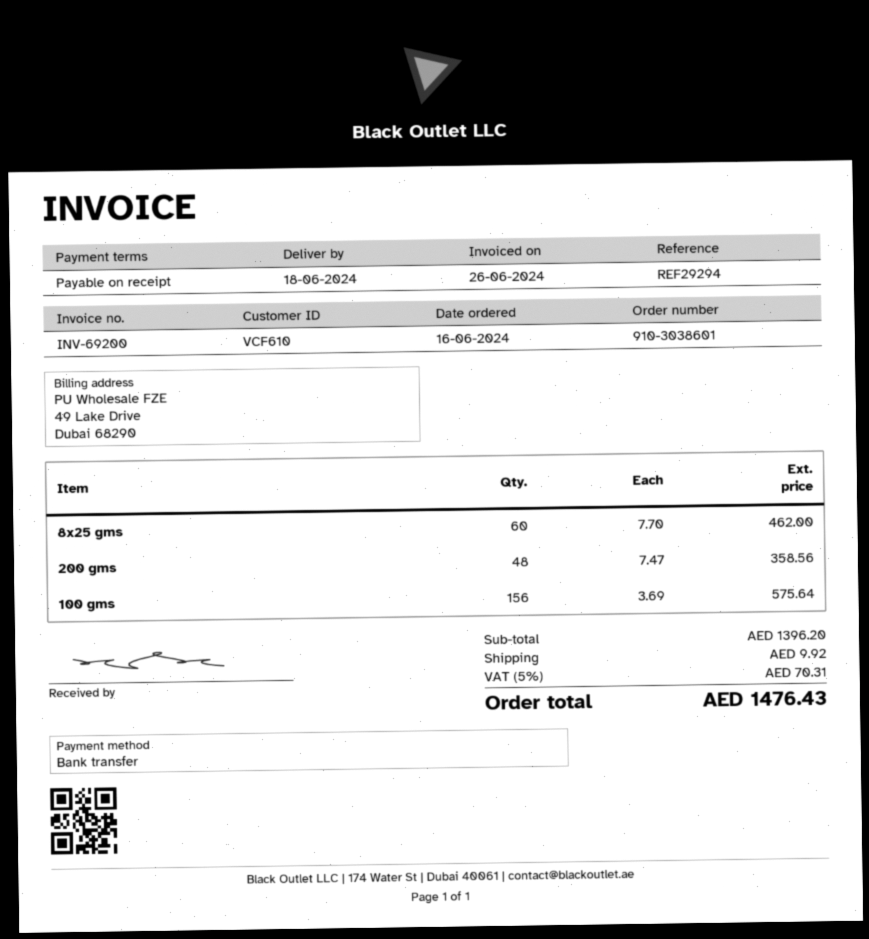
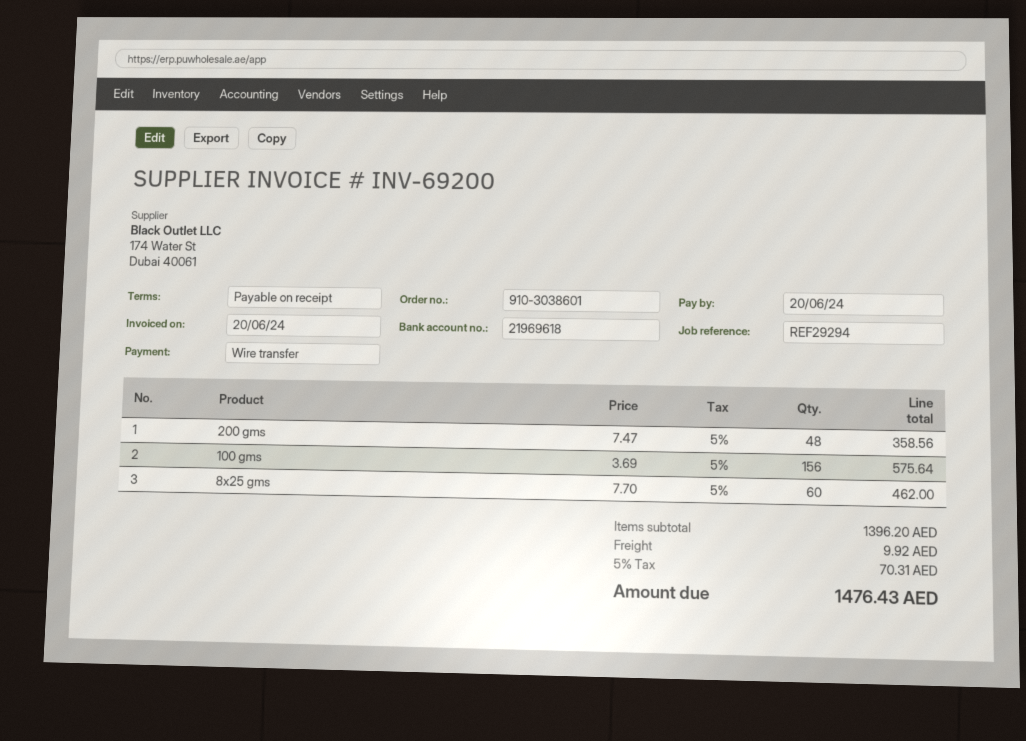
invoice date: 2024-06-26 -> 2024-06-20

